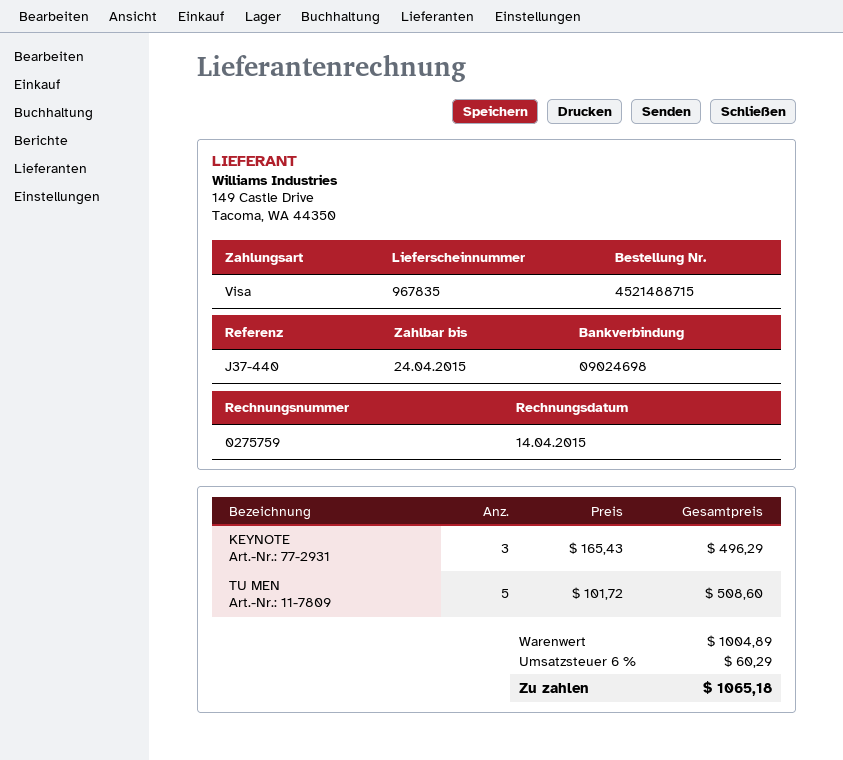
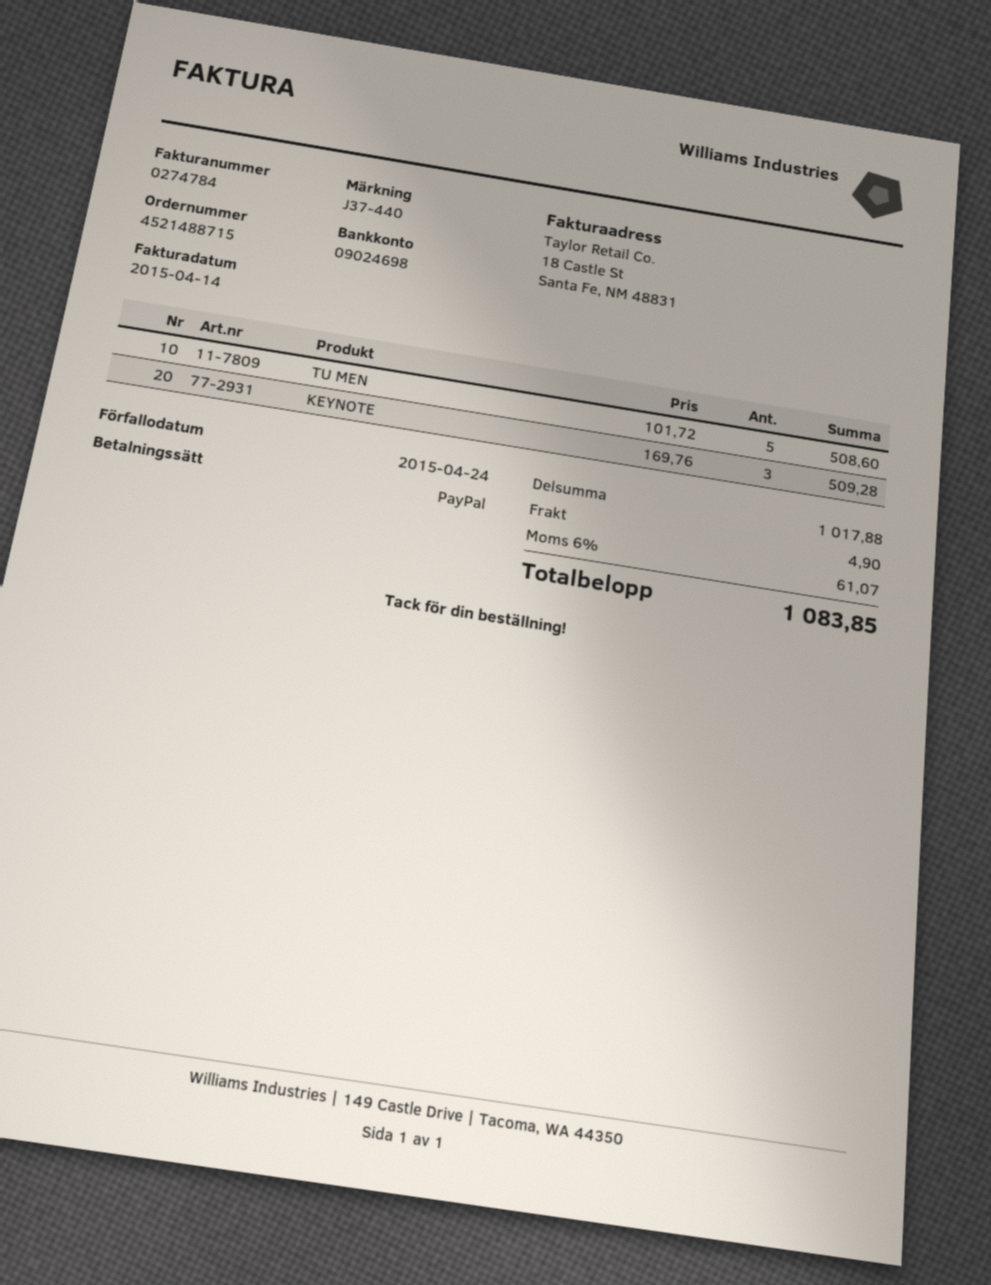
invoice number: 0275759 -> 0274784
payment method: Visa -> PayPal
KEYNOTE: 3 x 165.43 = 496.29 -> 3 x 169.76 = 509.28
subtotal: 1004.89 -> 1017.88
shipping: none -> 4.90
tax: 6% = 60.29 -> 6% = 61.07
total: 1065.18 -> 1083.85

